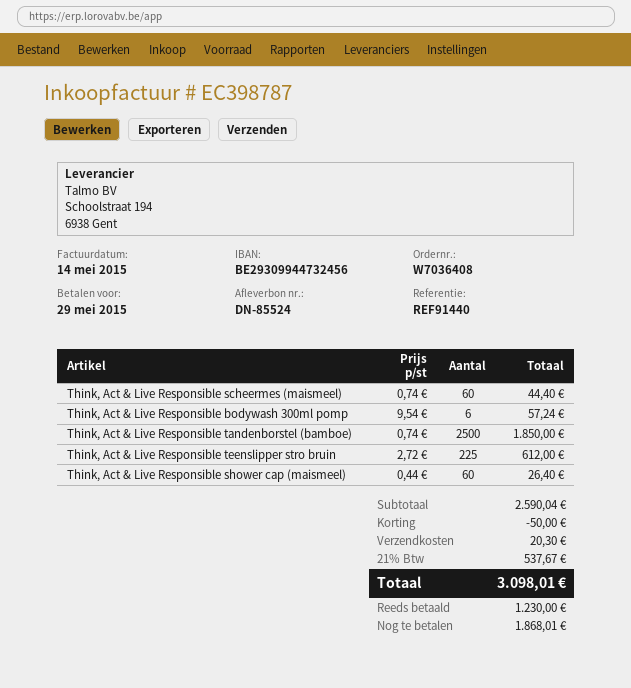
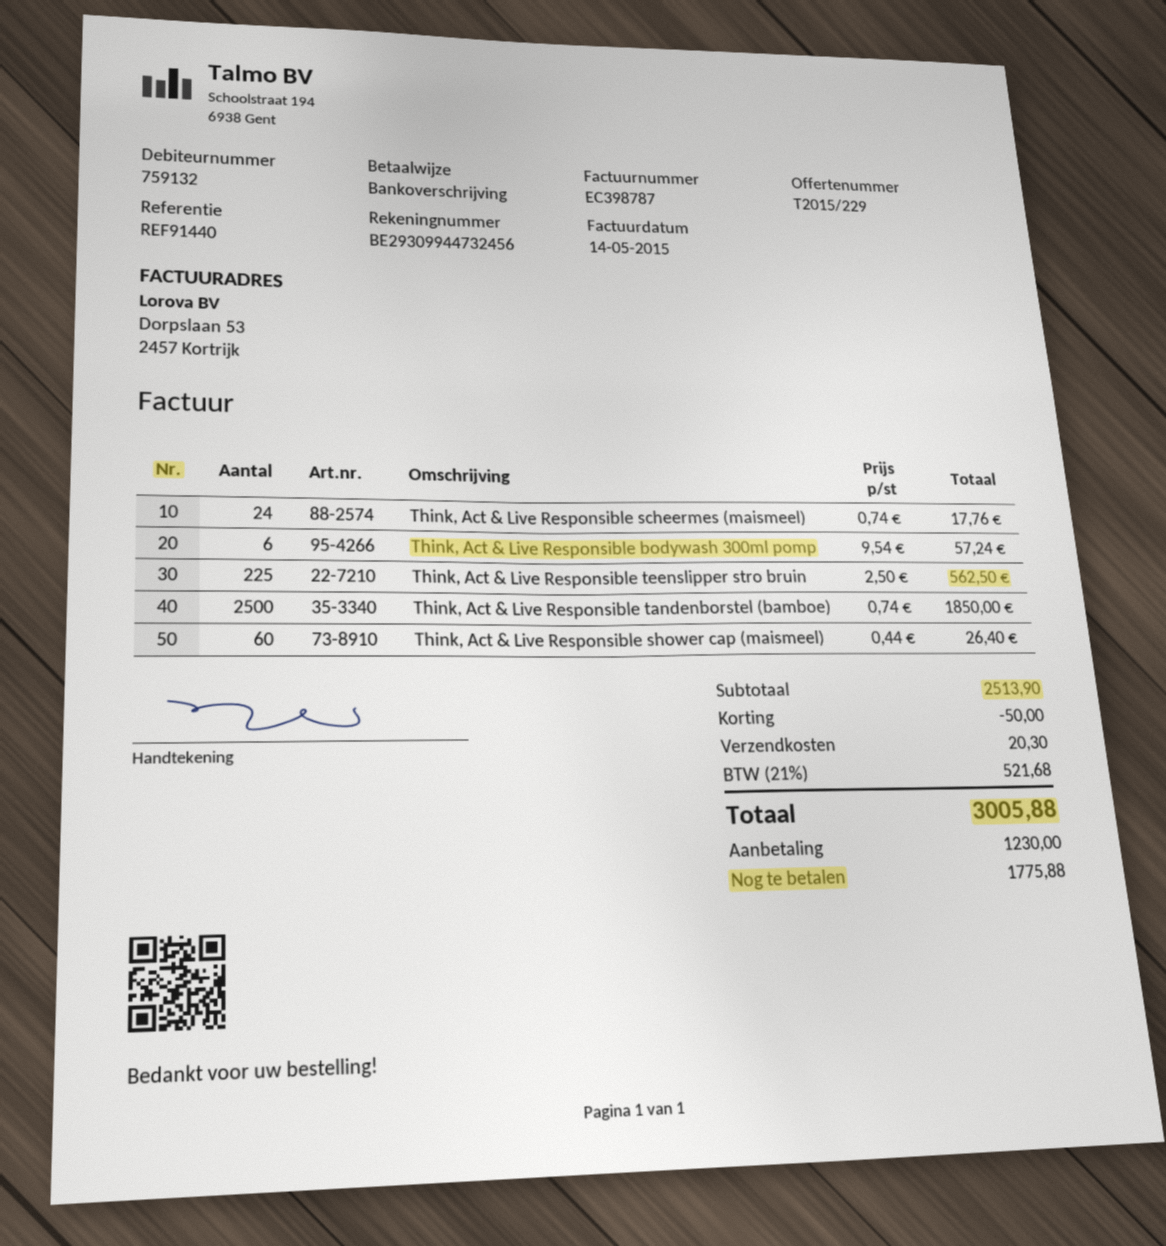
Think, Act & Live Responsible scheermes (maismeel): 60 x 0.74 = 44.40 -> 24 x 0.74 = 17.76
Think, Act & Live Responsible teenslipper stro bruin: 225 x 2.72 = 612.00 -> 225 x 2.50 = 562.50
subtotal: 2590.04 -> 2513.90
tax: 21% = 537.67 -> 21% = 521.68
total: 3098.01 -> 3005.88
balance: 1868.01 -> 1775.88

